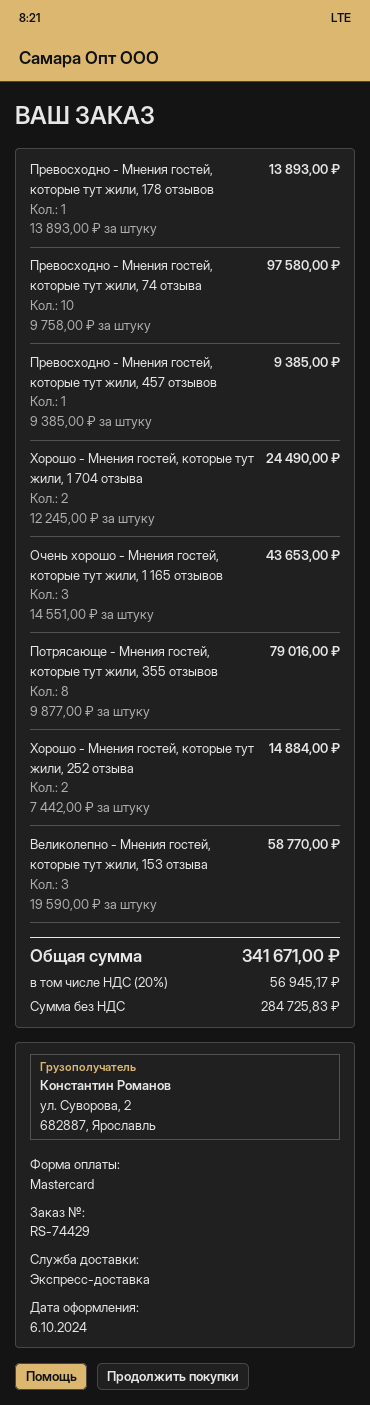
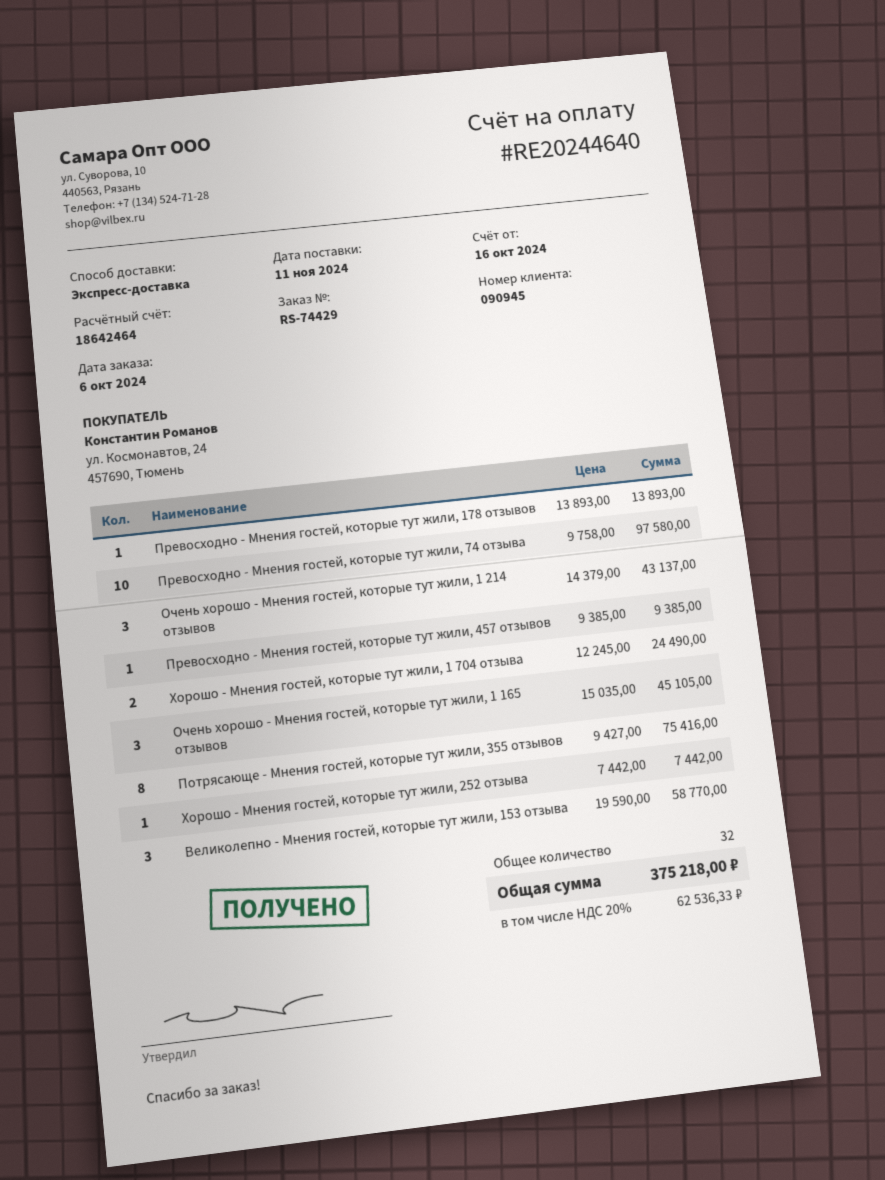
Очень хорошо - Мнения гостей, которые тут жили, 1 165 отзывов: 3 x 14551.00 = 43653.00 -> 3 x 15035.00 = 45105.00
Потрясающе - Мнения гостей, которые тут жили, 355 отзывов: 8 x 9877.00 = 79016.00 -> 8 x 9427.00 = 75416.00
Хорошо - Мнения гостей, которые тут жили, 252 отзыва: 2 x 7442.00 = 14884.00 -> 1 x 7442.00 = 7442.00
Очень хорошо - Мнения гостей, которые тут жили, 1 214 отзывов: none -> 3 x 14379.00 = 43137.00
tax: 20% = 56945.17 -> 20% = 62536.33
total: 341671.00 -> 375218.00

